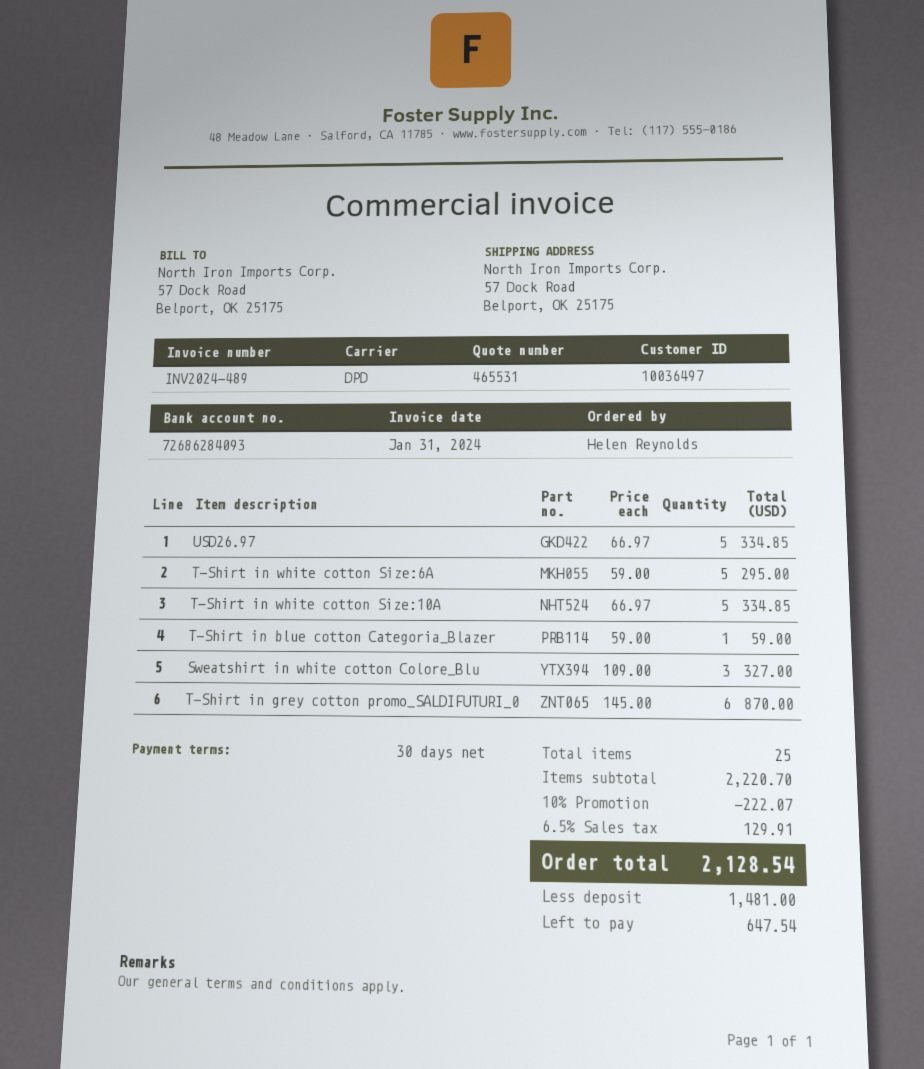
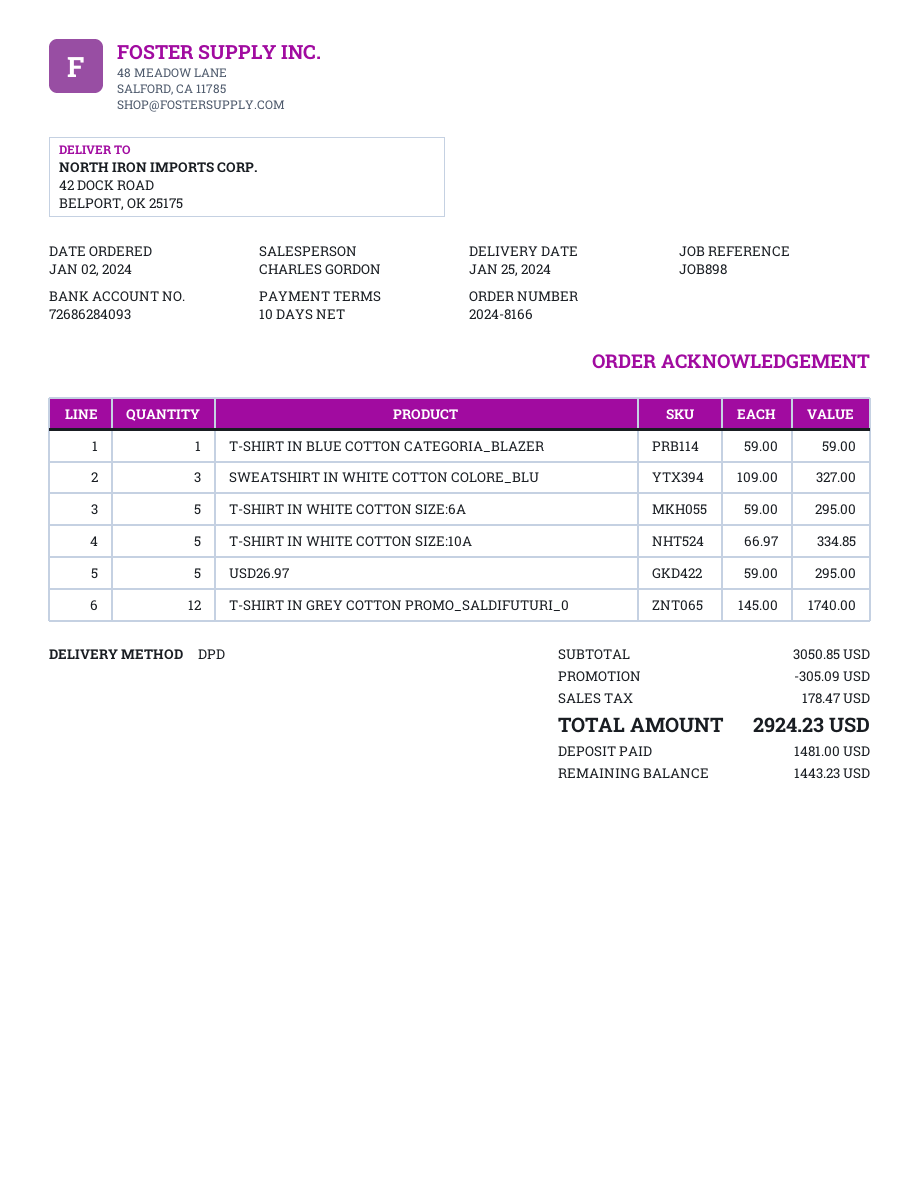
payment terms: 30 days -> 10 days
ship to: 57 Dock Road, Belport, OK 25175 -> 42 DOCK ROAD, BELPORT, OK 25175
USD26.97: 5 x 66.97 = 334.85 -> 5 x 59.00 = 295.00
T-Shirt in grey cotton promo_SALDIFUTURI_0: 6 x 145.00 = 870.00 -> 12 x 145.00 = 1740.00
subtotal: 2220.70 -> 3050.85
discount: 222.07 -> 305.09
tax: 129.91 -> 178.47
total: 2128.54 -> 2924.23
balance: 647.54 -> 1443.23

